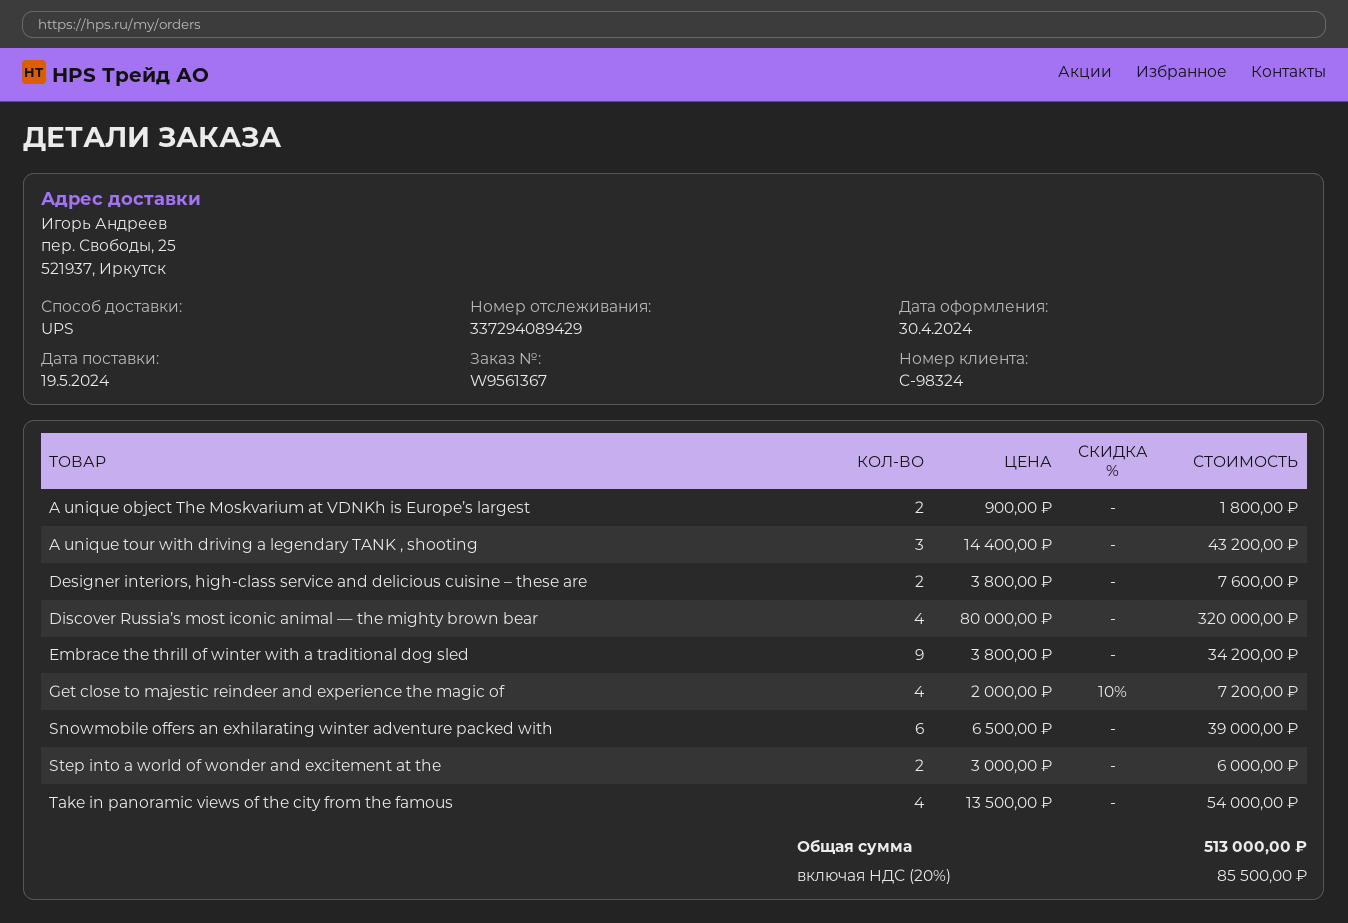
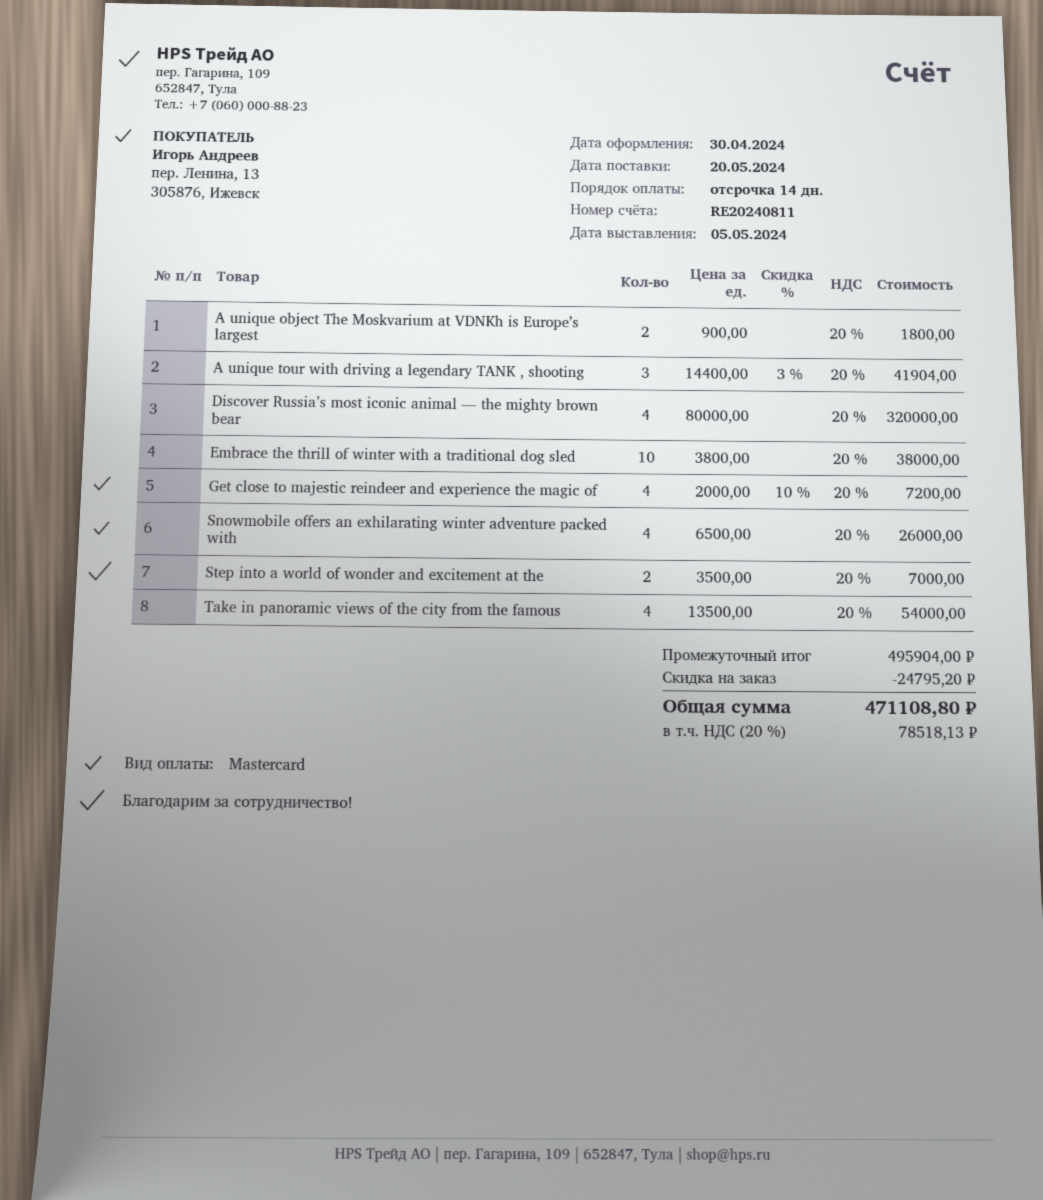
delivery date: 2024-05-19 -> 2024-05-20
A unique tour with driving a legendary TANK , shooting: 3 x 14400.00 = 43200.00 -> 3 x 14400.00 - 3% = 41904.00
Designer interiors, high-class service and delicious cuisine – these are: 2 x 3800.00 = 7600.00 -> none
Embrace the thrill of winter with a traditional dog sled: 9 x 3800.00 = 34200.00 -> 10 x 3800.00 = 38000.00
Snowmobile offers an exhilarating winter adventure packed with: 6 x 6500.00 = 39000.00 -> 4 x 6500.00 = 26000.00
Step into a world of wonder and excitement at the: 2 x 3000.00 = 6000.00 -> 2 x 3500.00 = 7000.00
discount: none -> 24795.20
tax: 20% = 85500.00 -> 20% = 78518.13
total: 513000.00 -> 471108.80

